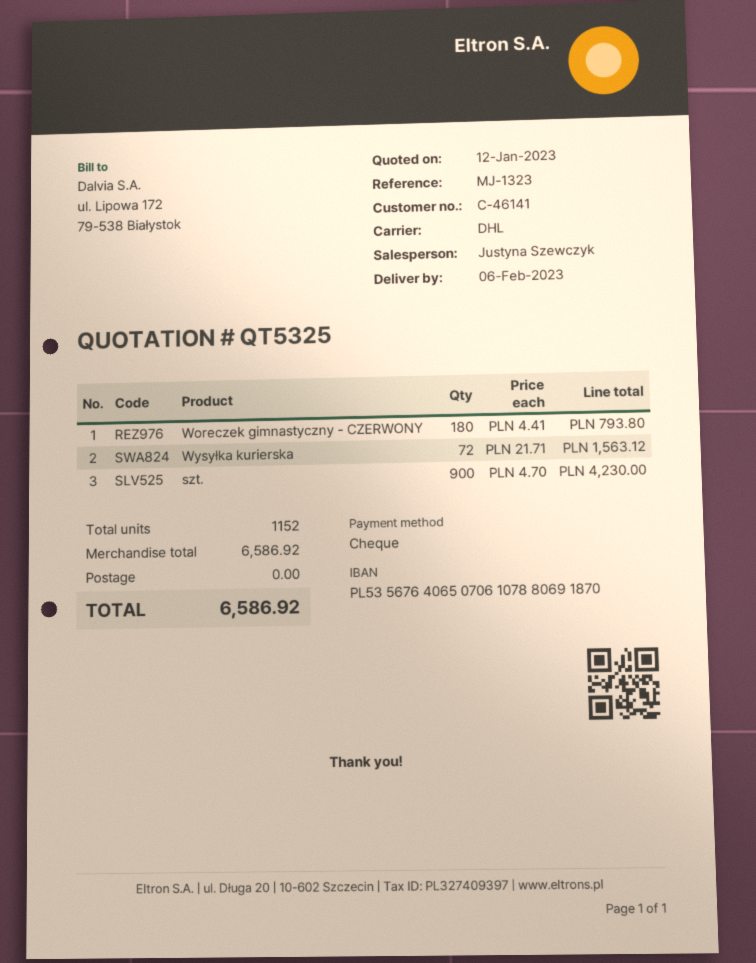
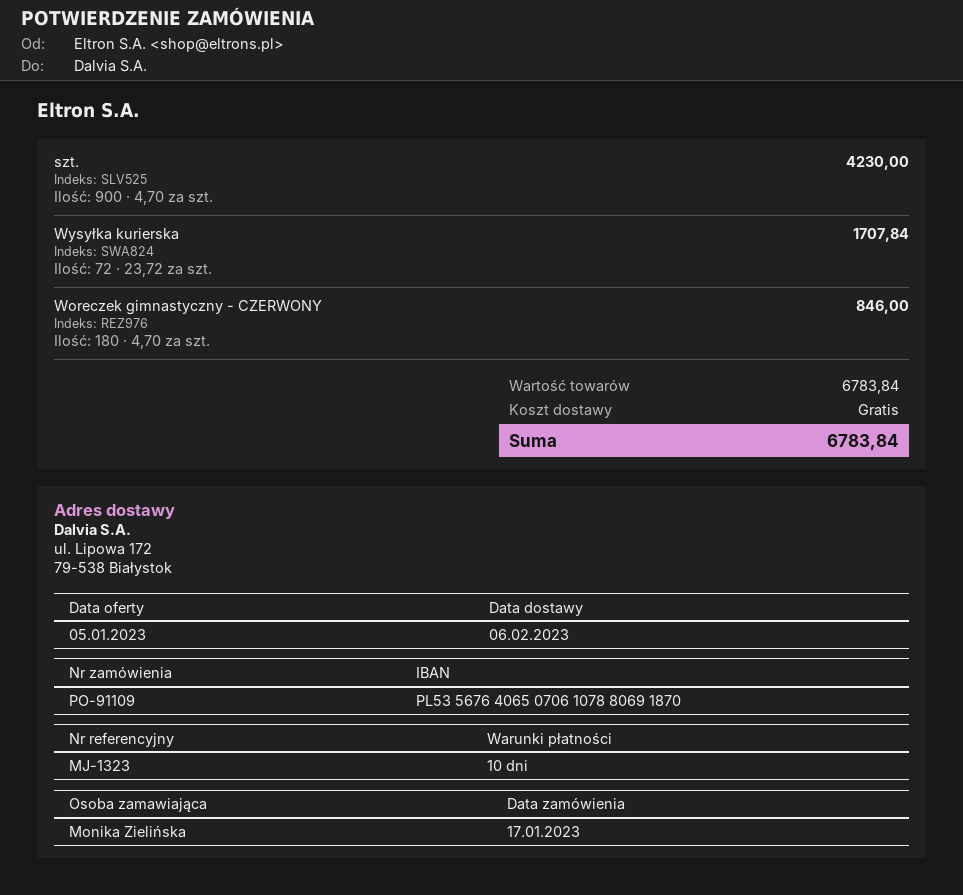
quote date: 2023-01-12 -> 2023-01-05
Woreczek gimnastyczny - CZERWONY: 180 x 4.41 = 793.80 -> 180 x 4.70 = 846.00
Wysyłka kurierska: 72 x 21.71 = 1563.12 -> 72 x 23.72 = 1707.84
subtotal: 6586.92 -> 6783.84
total: 6586.92 -> 6783.84

